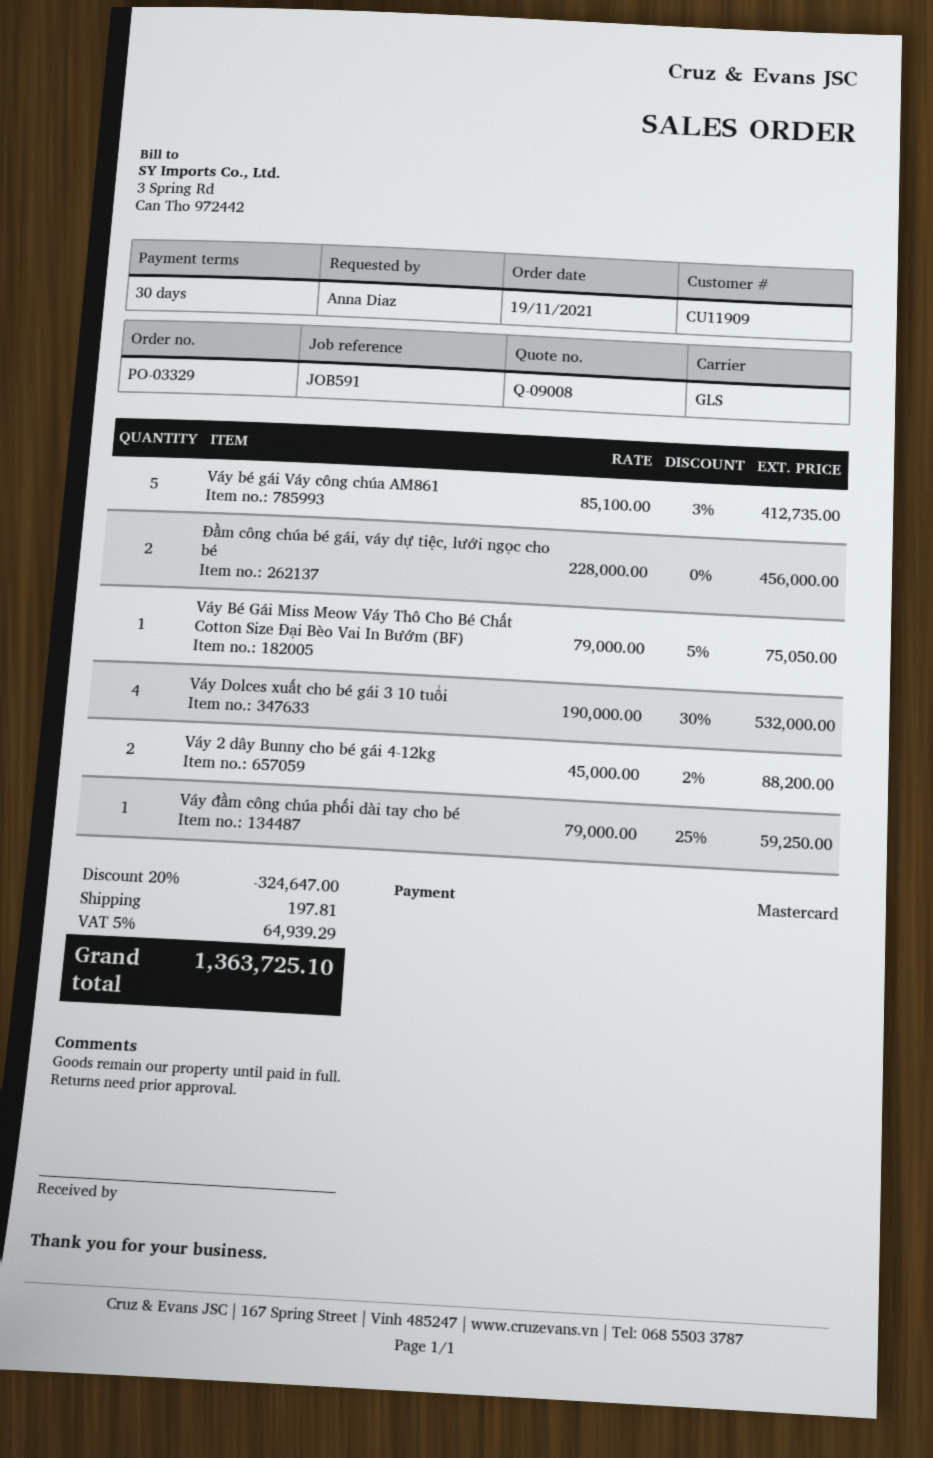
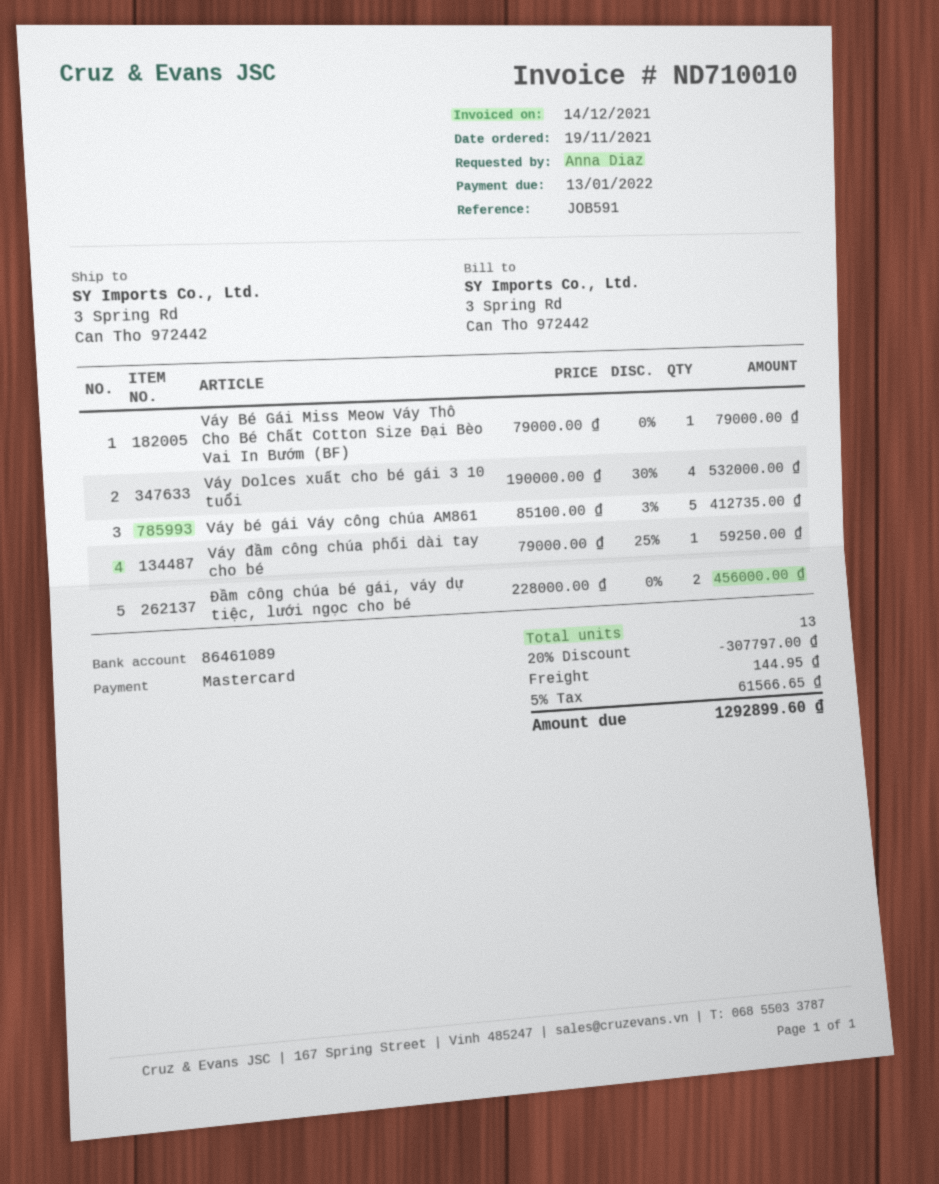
Váy Bé Gái Miss Meow Váy Thô Cho Bé Chất Cotton Size Đại Bèo Vai In Bướm (BF): 1 x 79000.00 - 5% = 75050.00 -> 1 x 79000.00 = 79000.00
Váy 2 dây Bunny cho bé gái 4-12kg: 2 x 45000.00 - 2% = 88200.00 -> none
discount: 20% = 324647.00 -> 20% = 307797.00
shipping: 197.81 -> 144.95
tax: 5% = 64939.29 -> 5% = 61566.65
total: 1363725.10 -> 1292899.60

